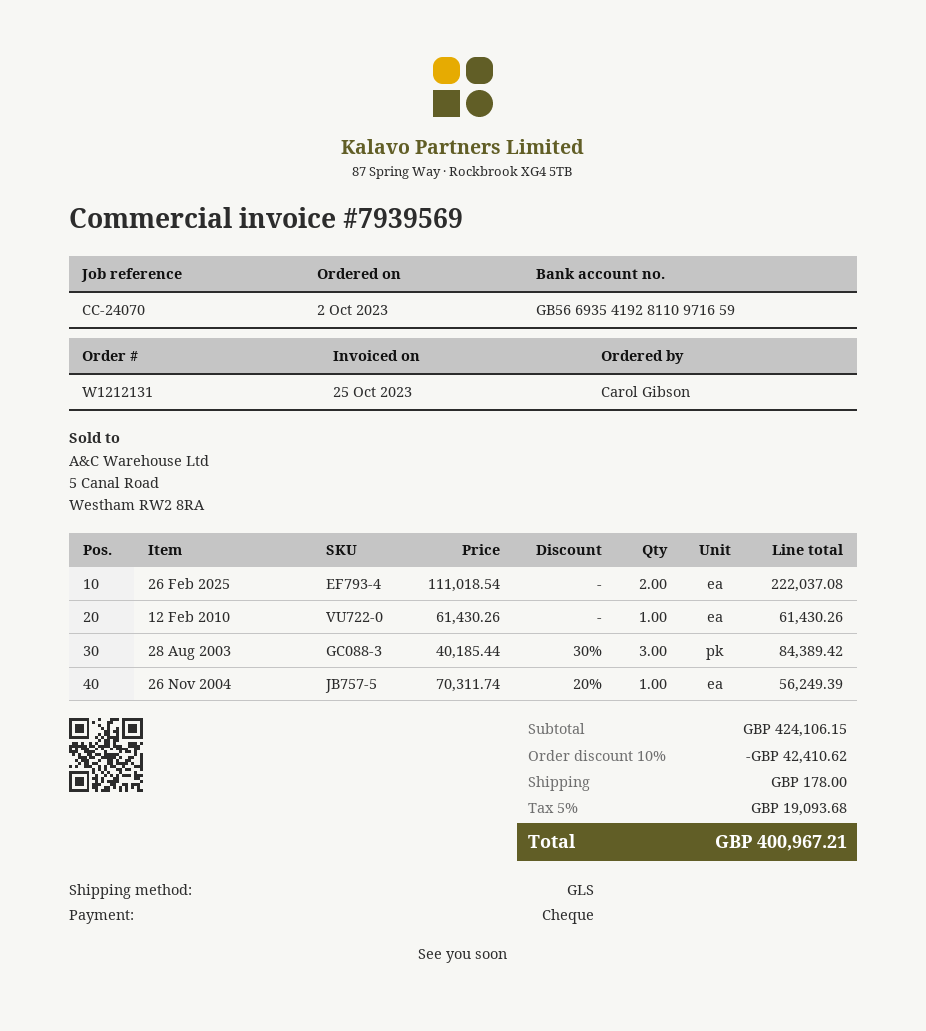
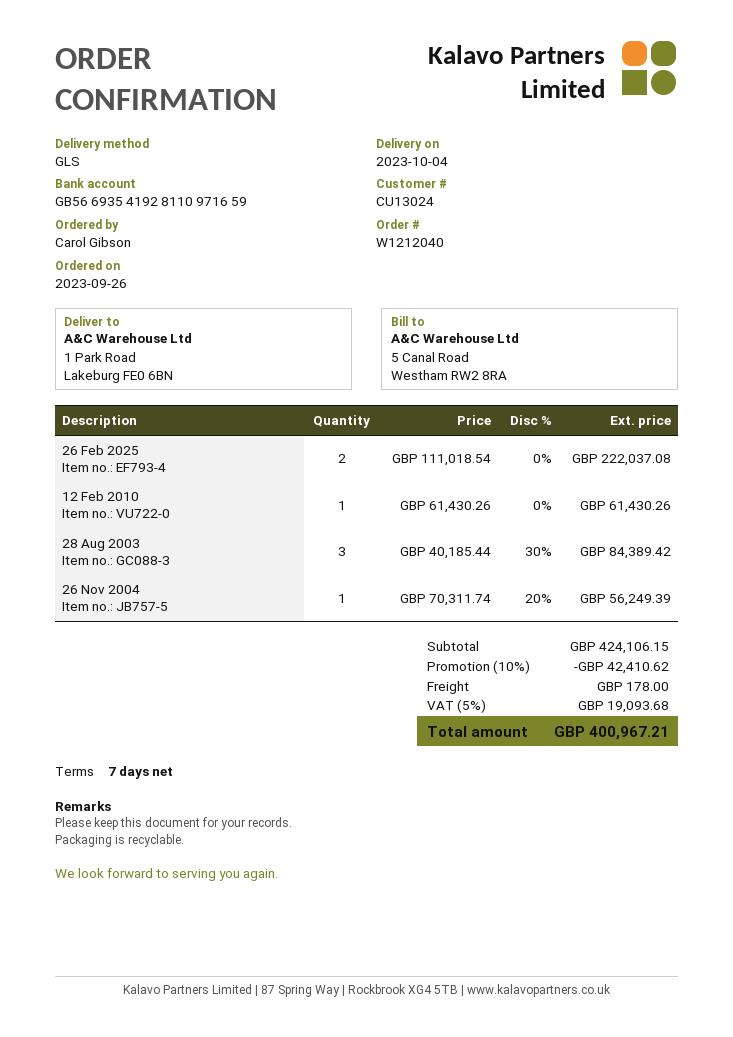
order number: W1212131 -> W1212040
order date: 2023-10-02 -> 2023-09-26

